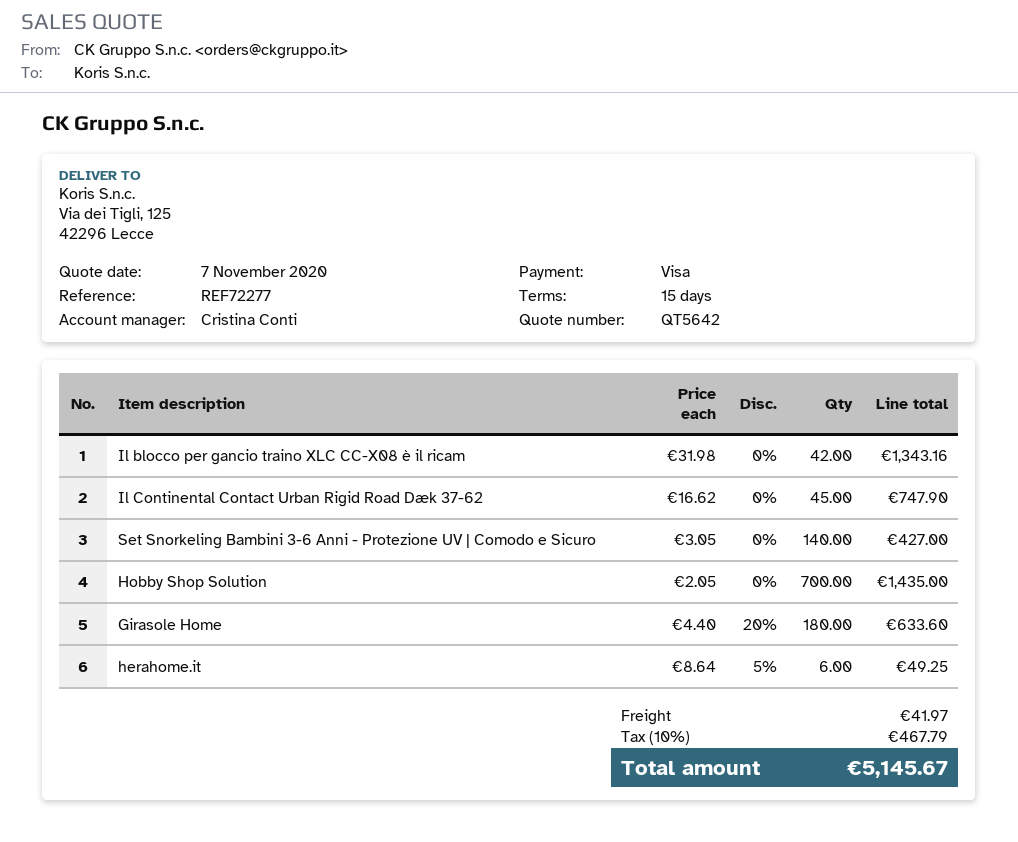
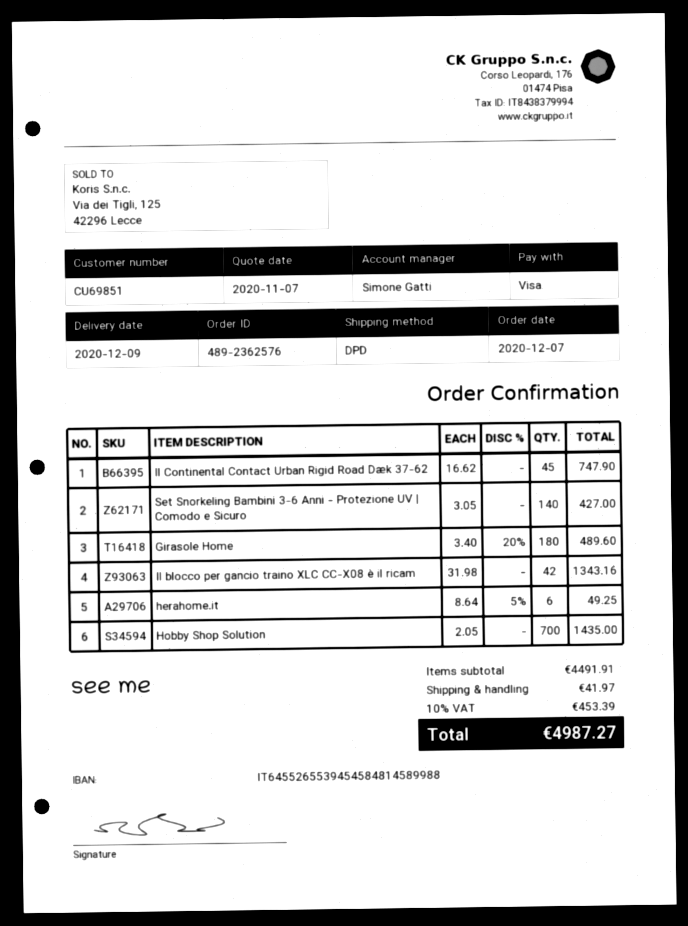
sales rep: Cristina Conti -> Simone Gatti
Girasole Home: 180 x 4.40 - 20% = 633.60 -> 180 x 3.40 - 20% = 489.60
tax: 10% = 467.79 -> 10% = 453.39
total: 5145.67 -> 4987.27

